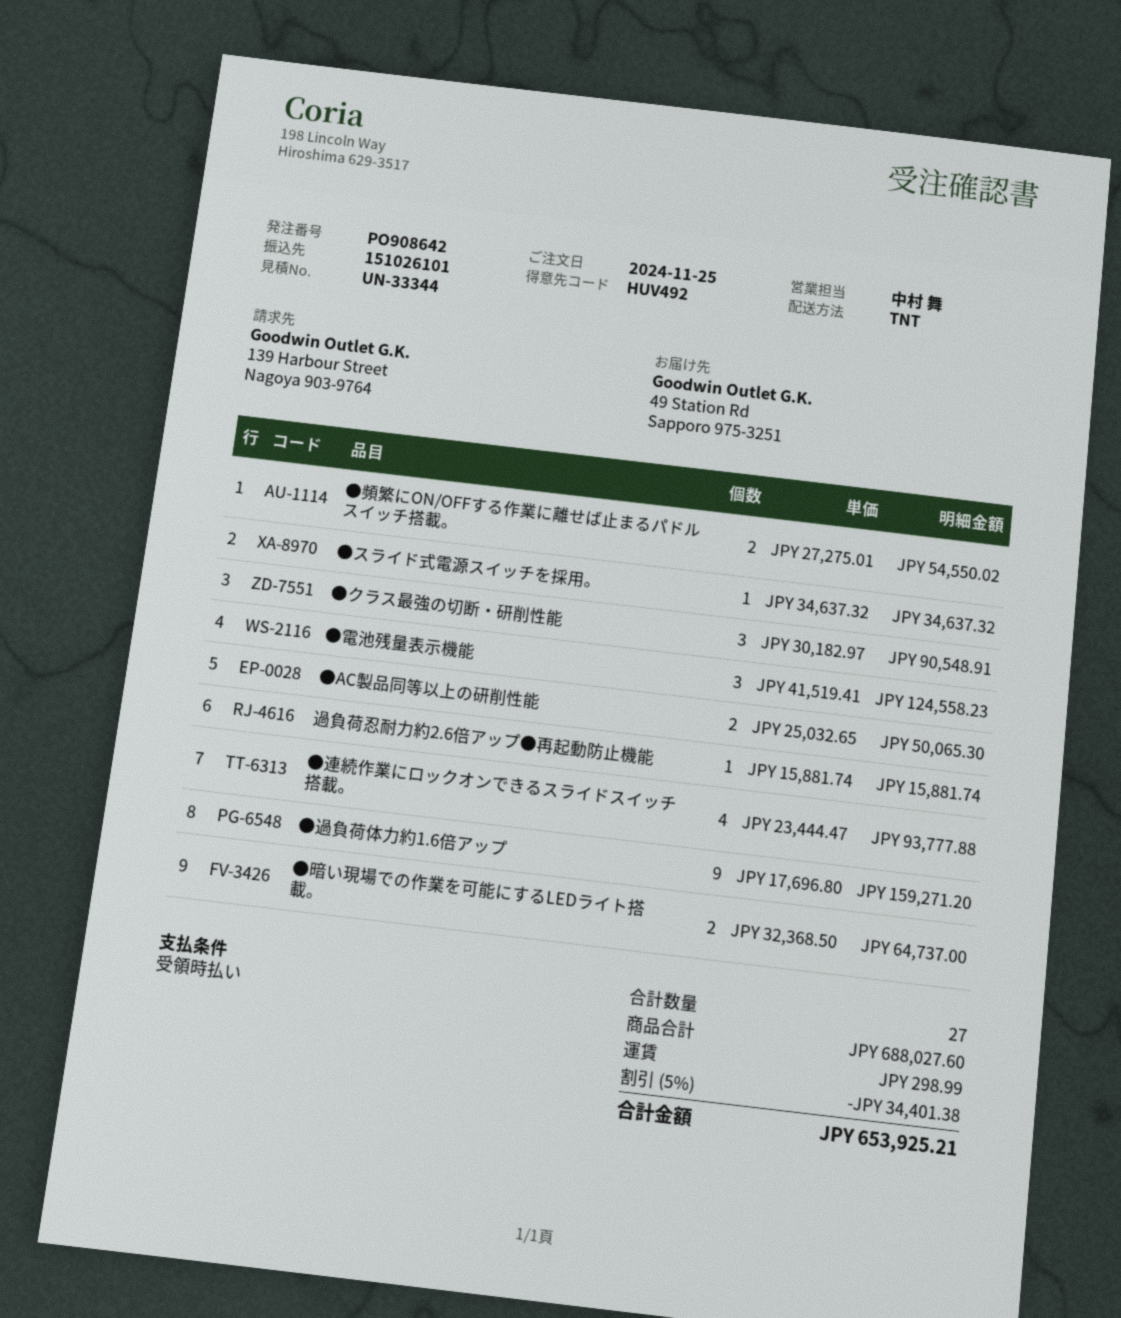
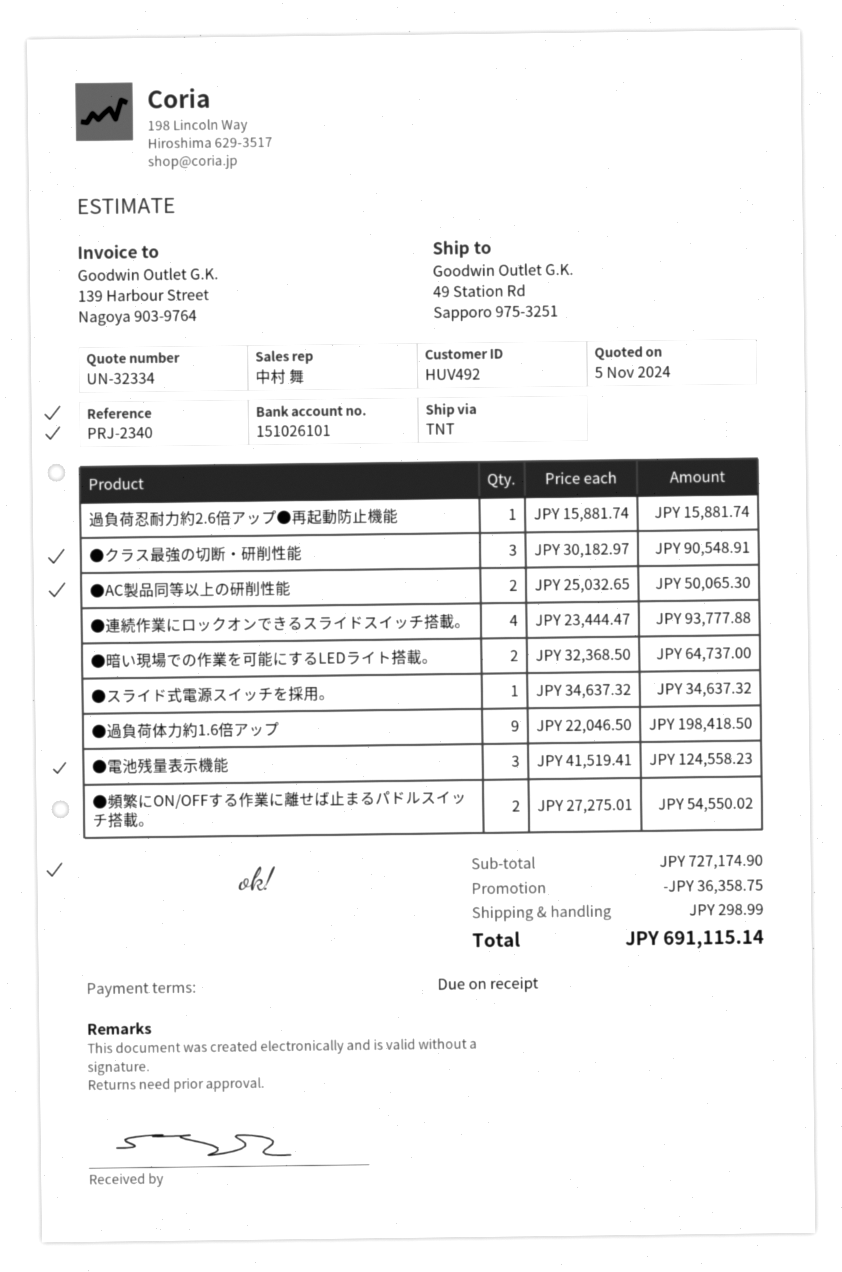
quote number: UN-33344 -> UN-32334
●過負荷体力約1.6倍アップ: 9 x 17696.80 = 159271.20 -> 9 x 22046.50 = 198418.50
subtotal: 688027.60 -> 727174.90
discount: 34401.38 -> 36358.75
total: 653925.21 -> 691115.14

